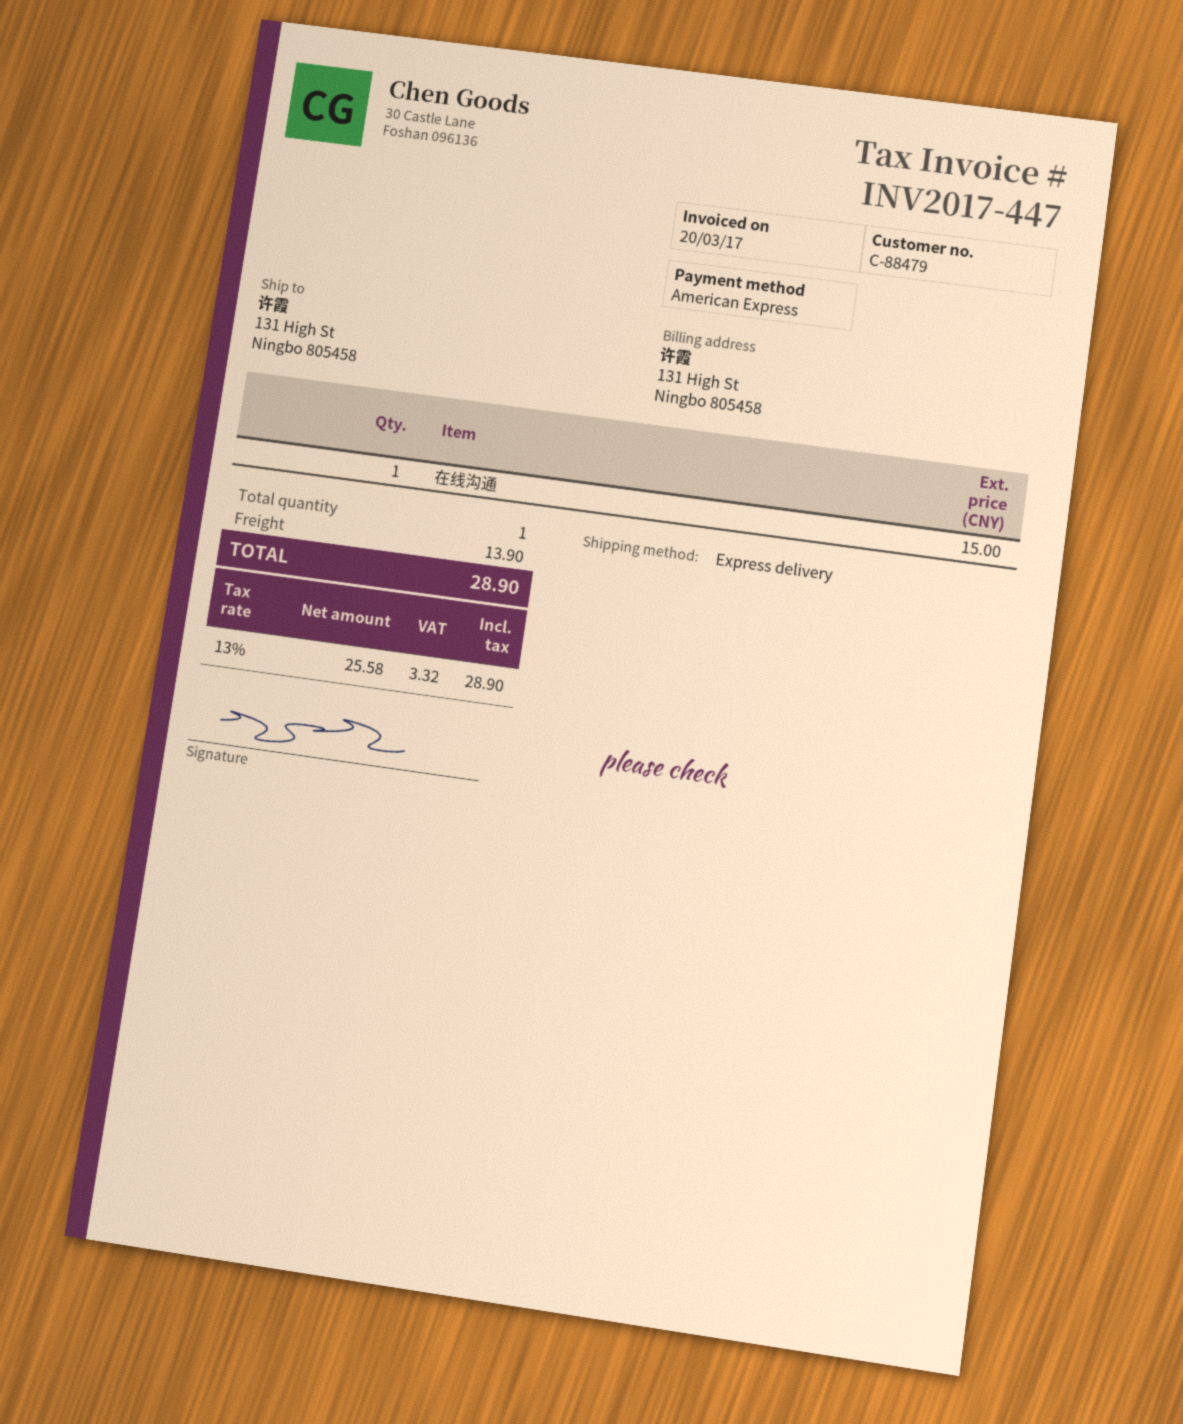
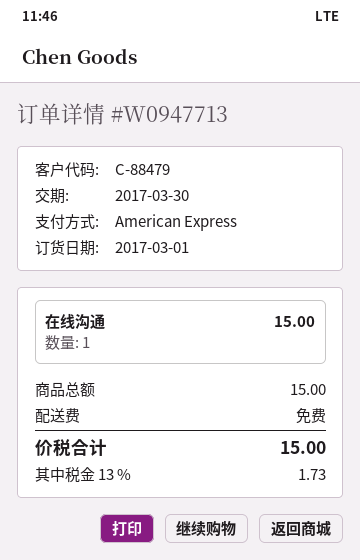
shipping: 13.90 -> 0.00
tax: 13% = 3.32 -> 13% = 1.73
total: 28.90 -> 15.00

